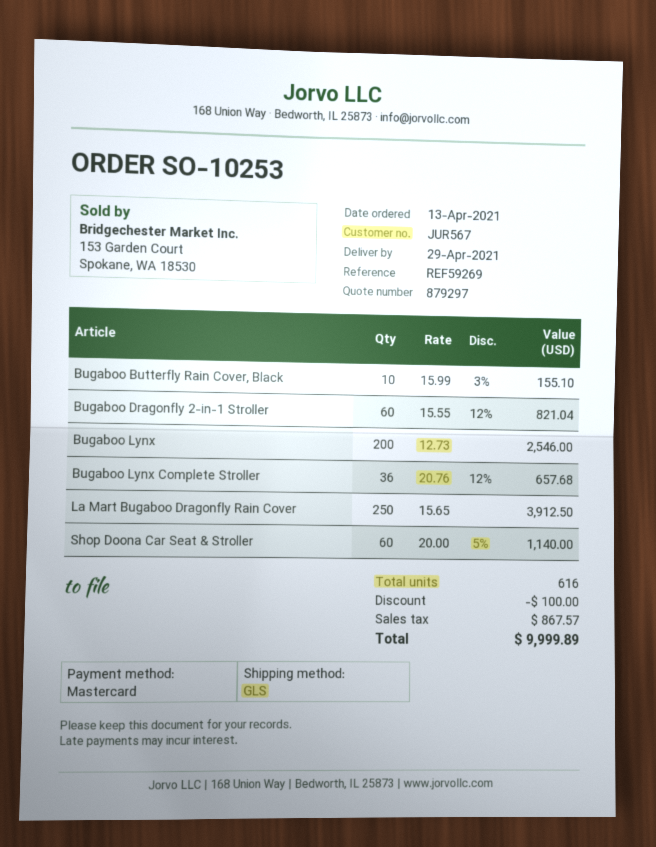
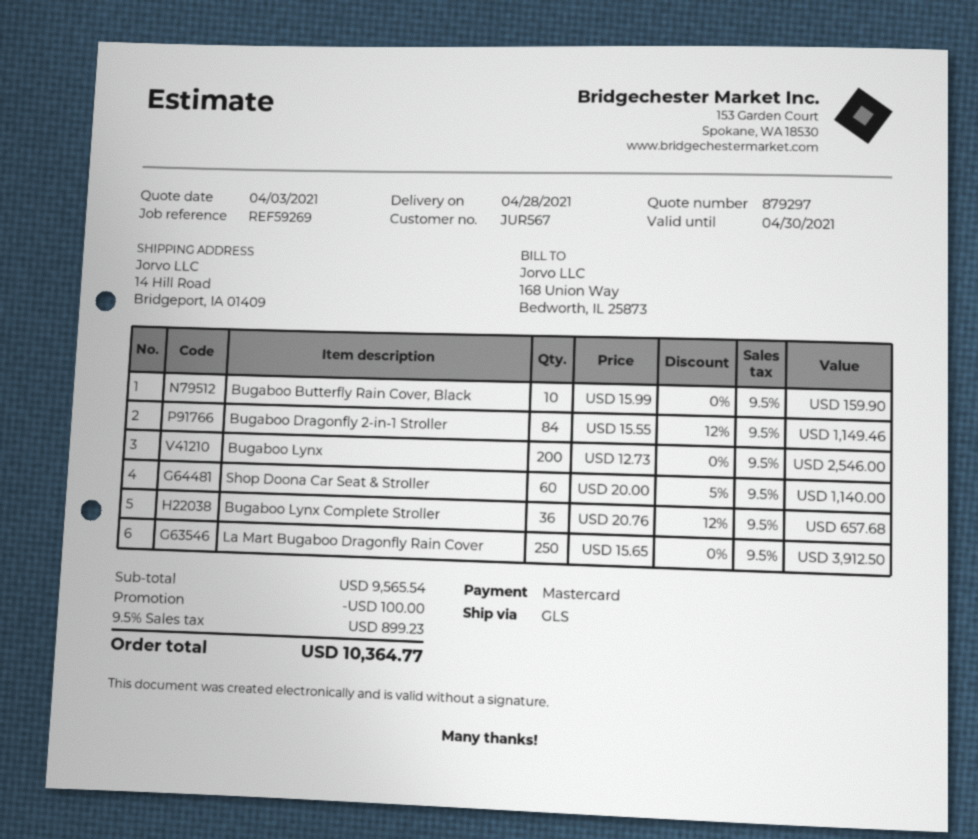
delivery date: 2021-04-29 -> 2021-04-28
Bugaboo Butterfly Rain Cover, Black: 10 x 15.99 - 3% = 155.10 -> 10 x 15.99 = 159.90
Bugaboo Dragonfly 2-in-1 Stroller: 60 x 15.55 - 12% = 821.04 -> 84 x 15.55 - 12% = 1149.46
tax: 867.57 -> 899.23
total: 9999.89 -> 10364.77

